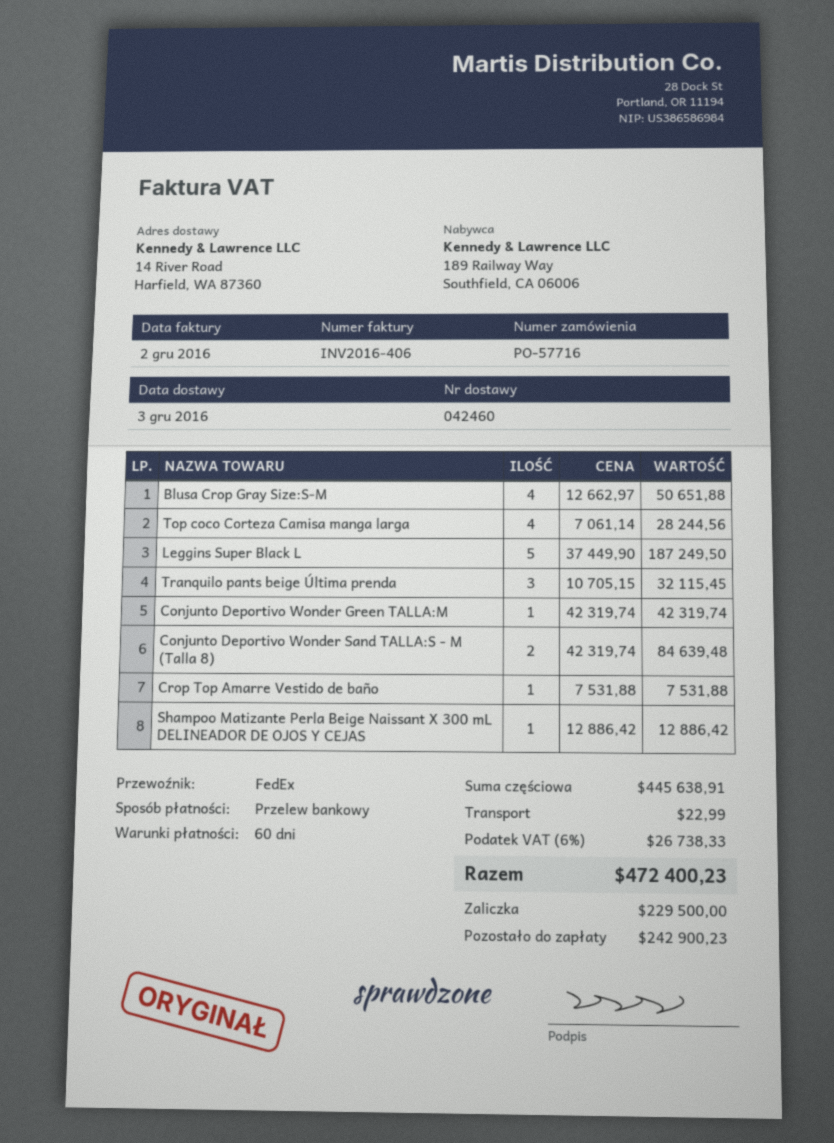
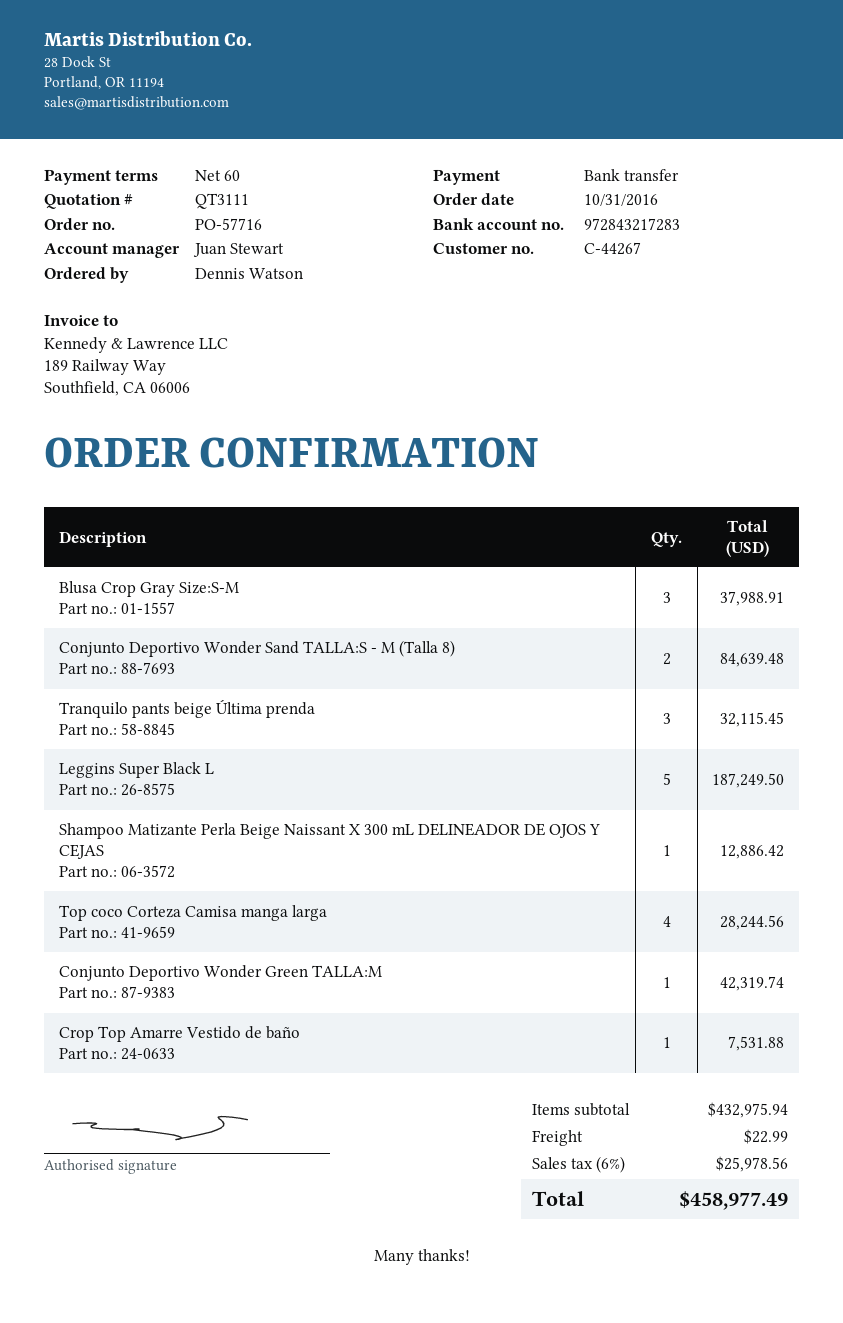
Blusa Crop Gray Size:S-M: 4 for 50651.88 -> 3 for 37988.91
subtotal: 445638.91 -> 432975.94
tax: 6% = 26738.33 -> 6% = 25978.56
total: 472400.23 -> 458977.49

